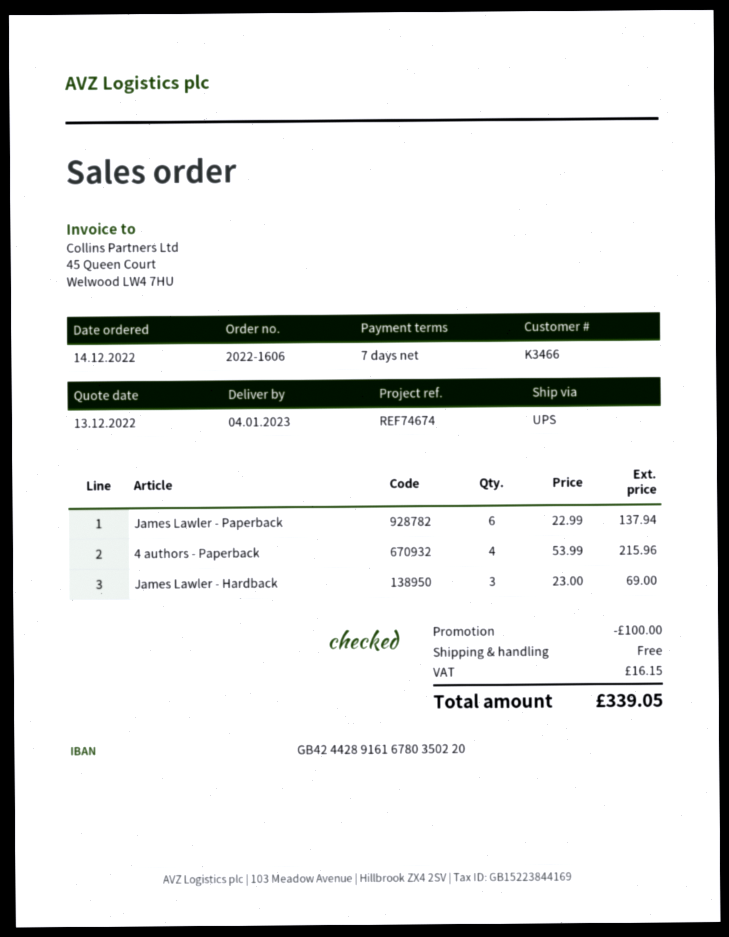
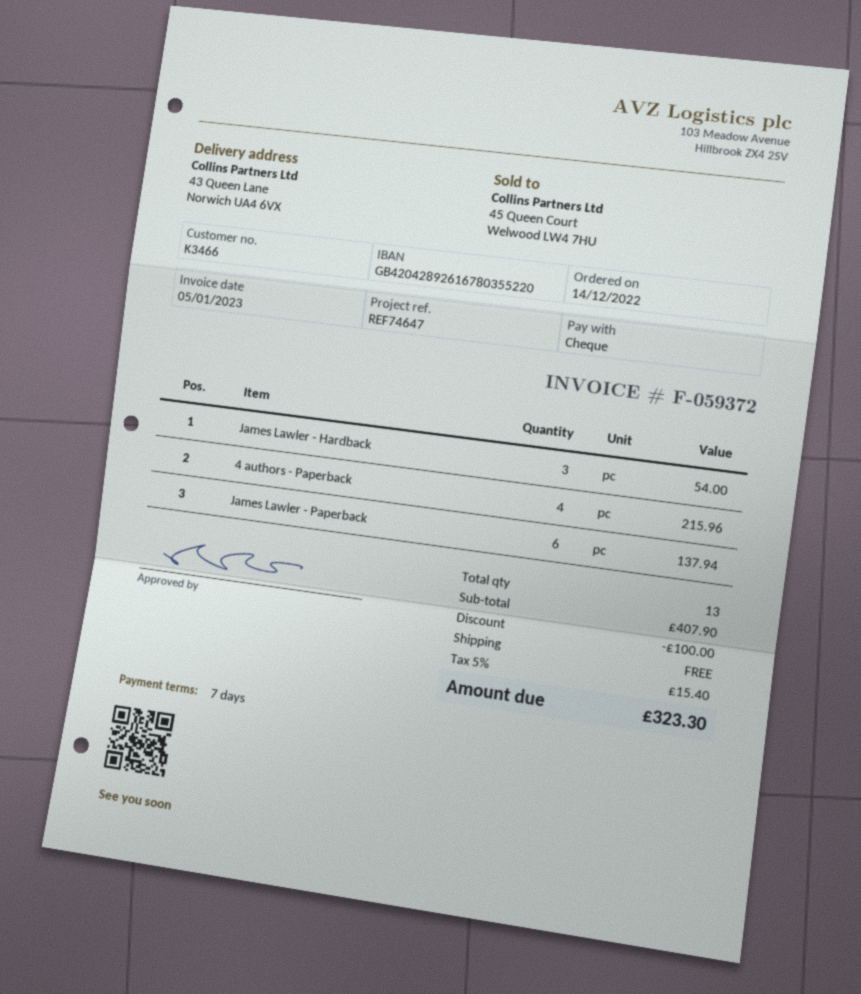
reference: REF74674 -> REF74647
bank account: GB42442891616780350220 -> GB42042892616780355220
James Lawler - Hardback: 3 for 69.00 -> 3 for 54.00
tax: 16.15 -> 15.40
total: 339.05 -> 323.30

